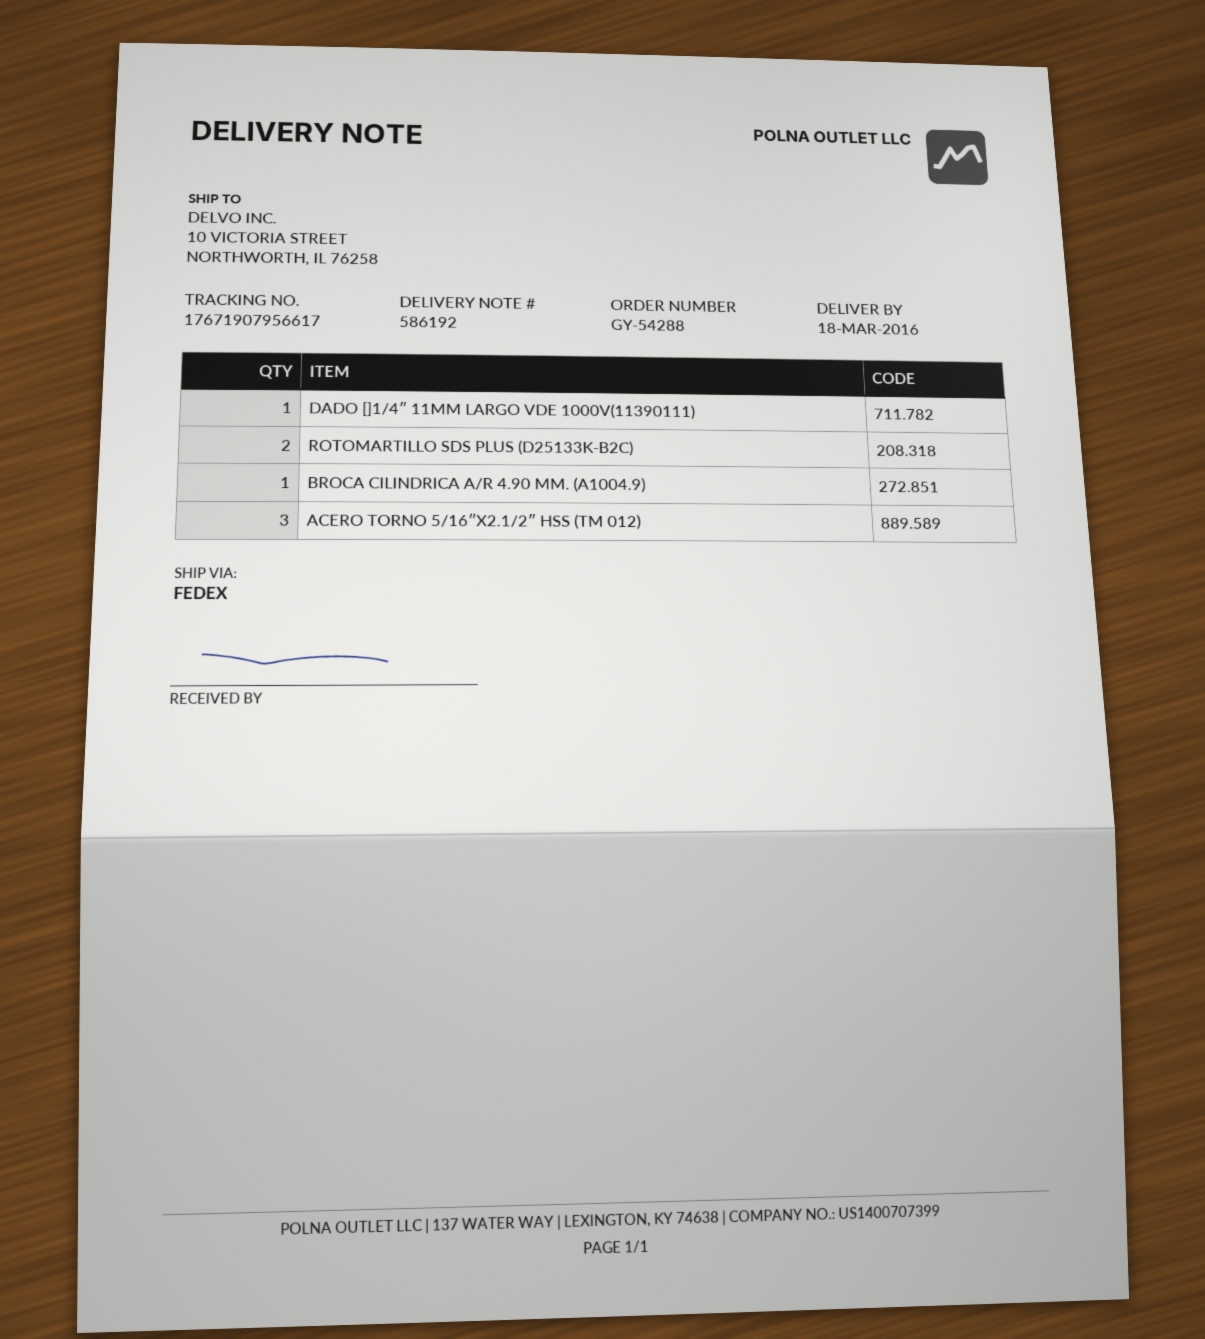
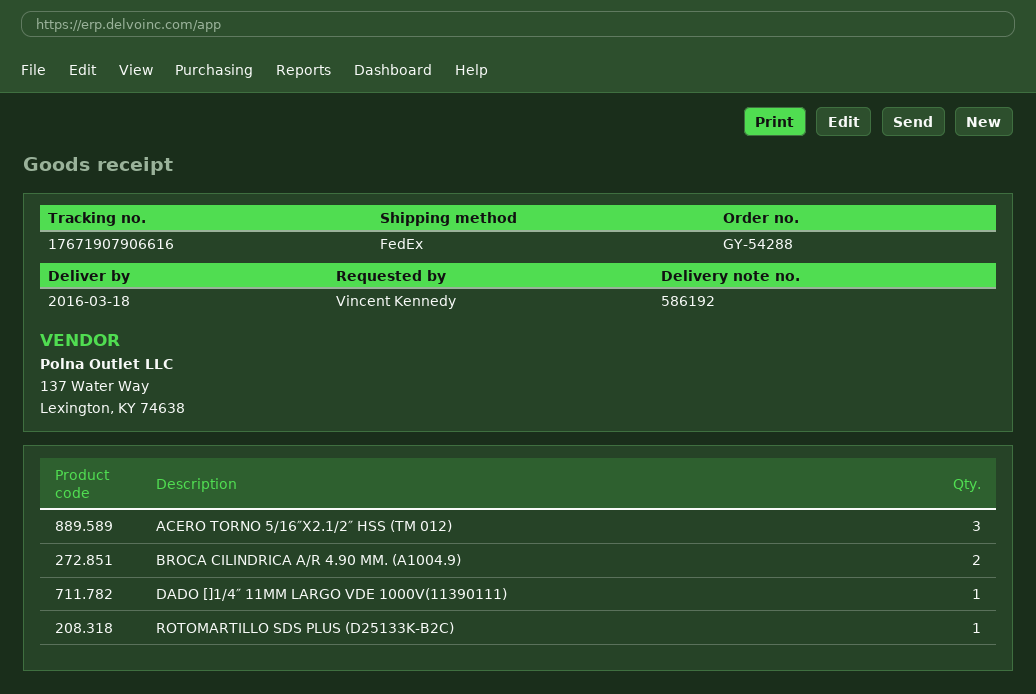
tracking number: 17671907956617 -> 17671907906616
ROTOMARTILLO SDS PLUS (D25133K-B2C): 2 -> 1
BROCA CILINDRICA A/R 4.90 MM. (A1004.9): 1 -> 2

